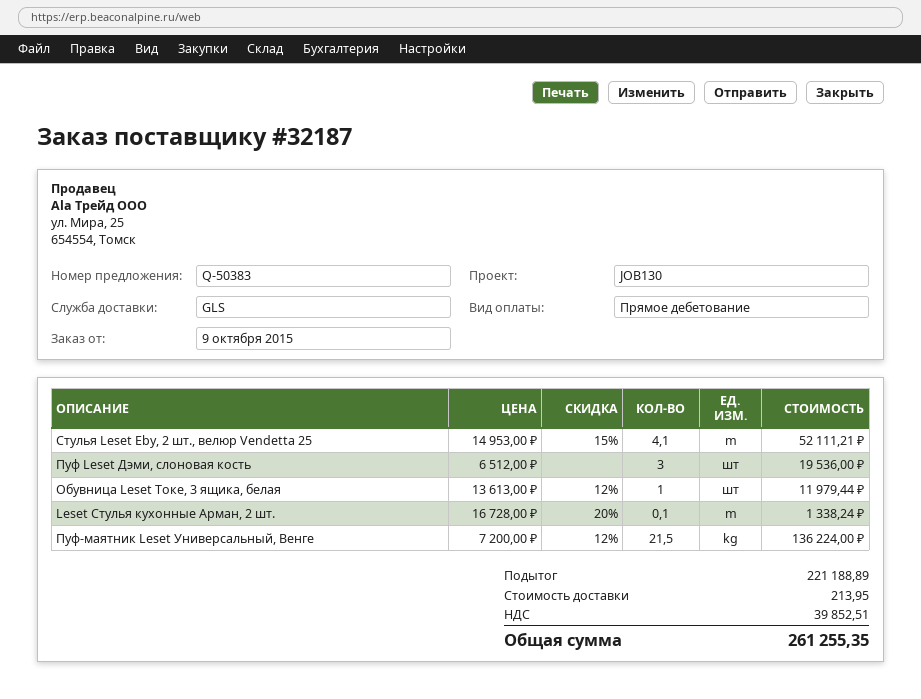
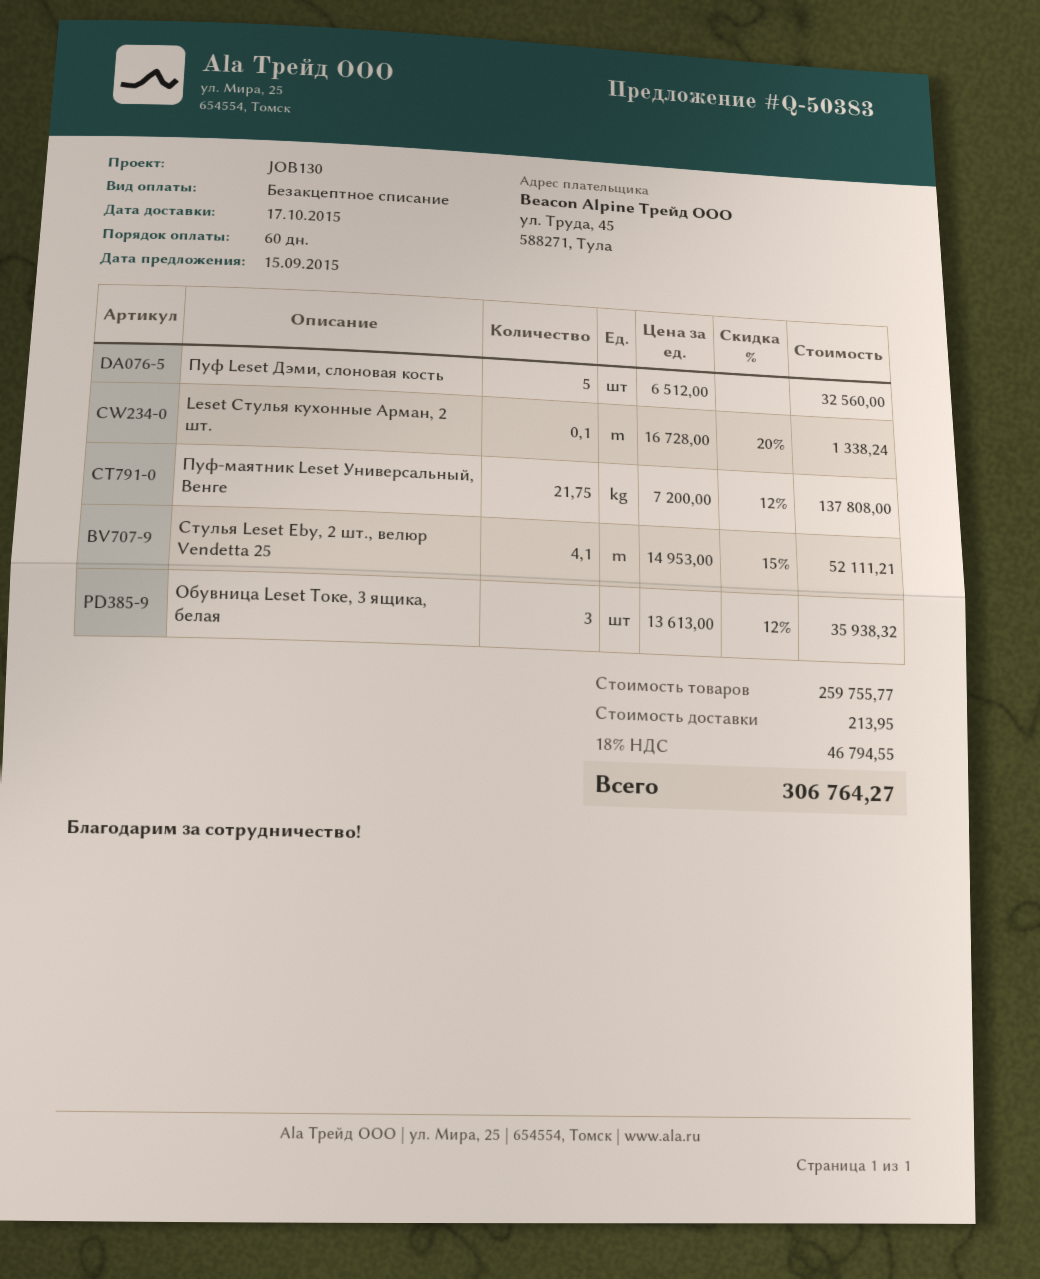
Пуф Leset Дэми, слоновая кость: 3 x 6512.00 = 19536.00 -> 5 x 6512.00 = 32560.00
Обувница Leset Токе, 3 ящика, белая: 1 x 13613.00 - 12% = 11979.44 -> 3 x 13613.00 - 12% = 35938.32
Пуф-маятник Leset Универсальный, Венге: 21.5 x 7200.00 - 12% = 136224.00 -> 21.75 x 7200.00 - 12% = 137808.00
subtotal: 221188.89 -> 259755.77
tax: 39852.51 -> 46794.55
total: 261255.35 -> 306764.27

